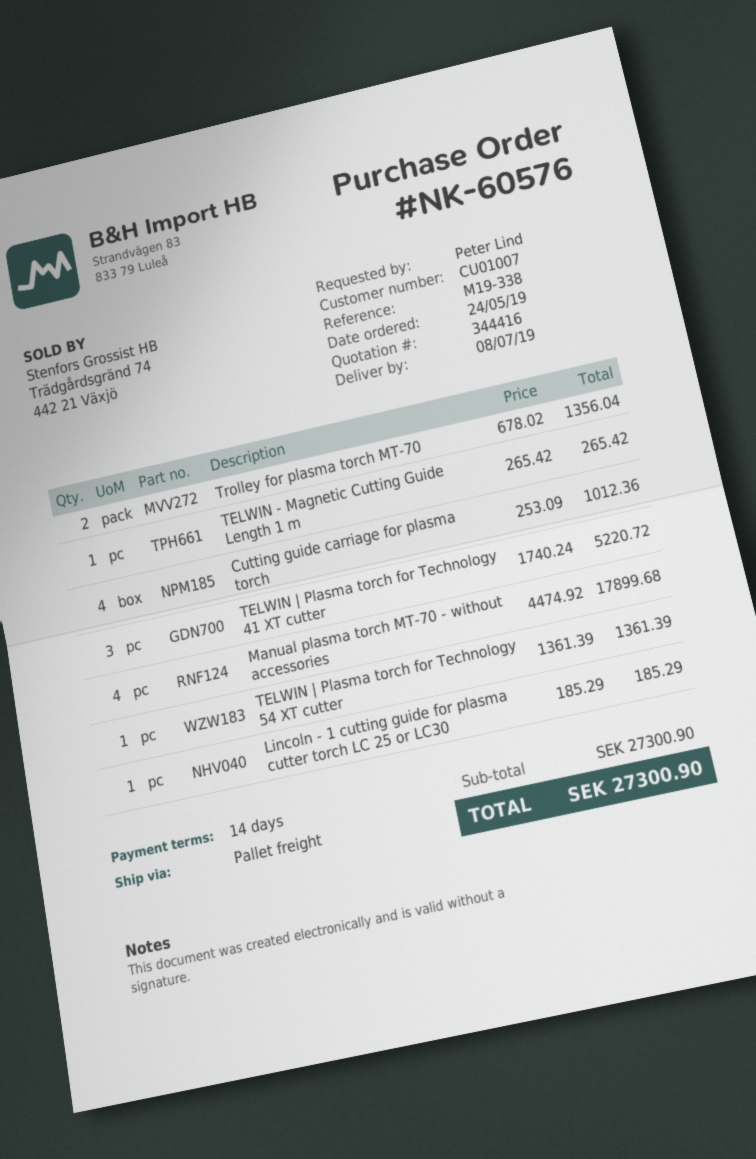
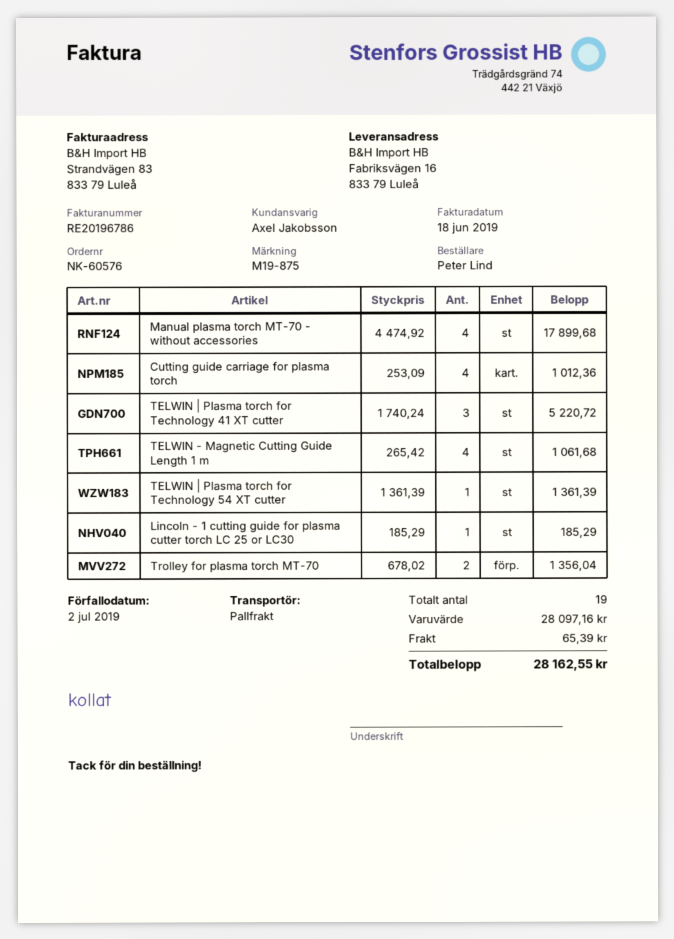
reference: M19-338 -> M19-875
TELWIN - Magnetic Cutting Guide Length 1 m: 1 x 265.42 = 265.42 -> 4 x 265.42 = 1061.68
subtotal: 27300.90 -> 28097.16
shipping: none -> 65.39
total: 27300.90 -> 28162.55

